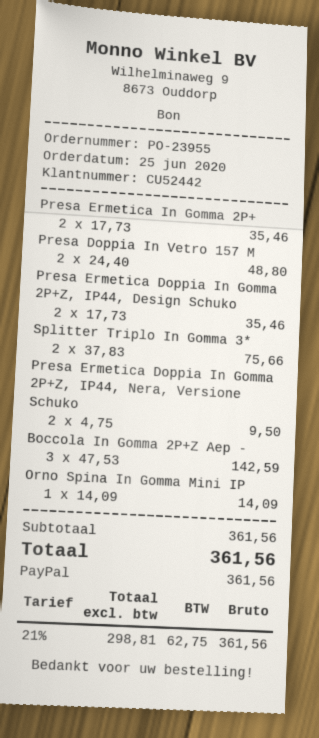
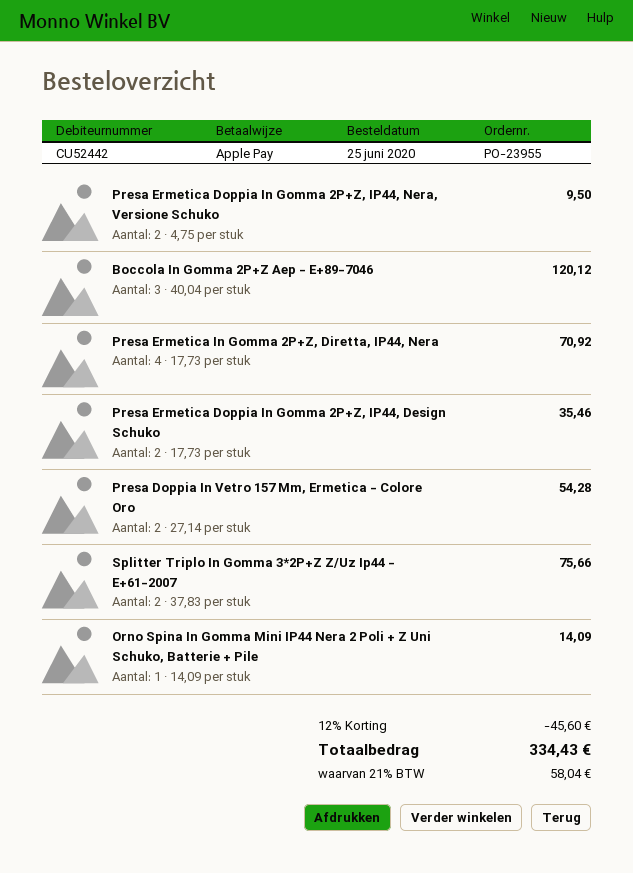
payment method: PayPal -> Apple Pay
Presa Ermetica In Gomma 2P+: 2 x 17.73 = 35.46 -> 4 x 17.73 = 70.92
Presa Doppia In Vetro 157 M: 2 x 24.40 = 48.80 -> 2 x 27.14 = 54.28
Boccola In Gomma 2P+Z Aep -: 3 x 47.53 = 142.59 -> 3 x 40.04 = 120.12
discount: none -> 12% = 45.60
tax: 21% = 62.75 -> 21% = 58.04
total: 361.56 -> 334.43

